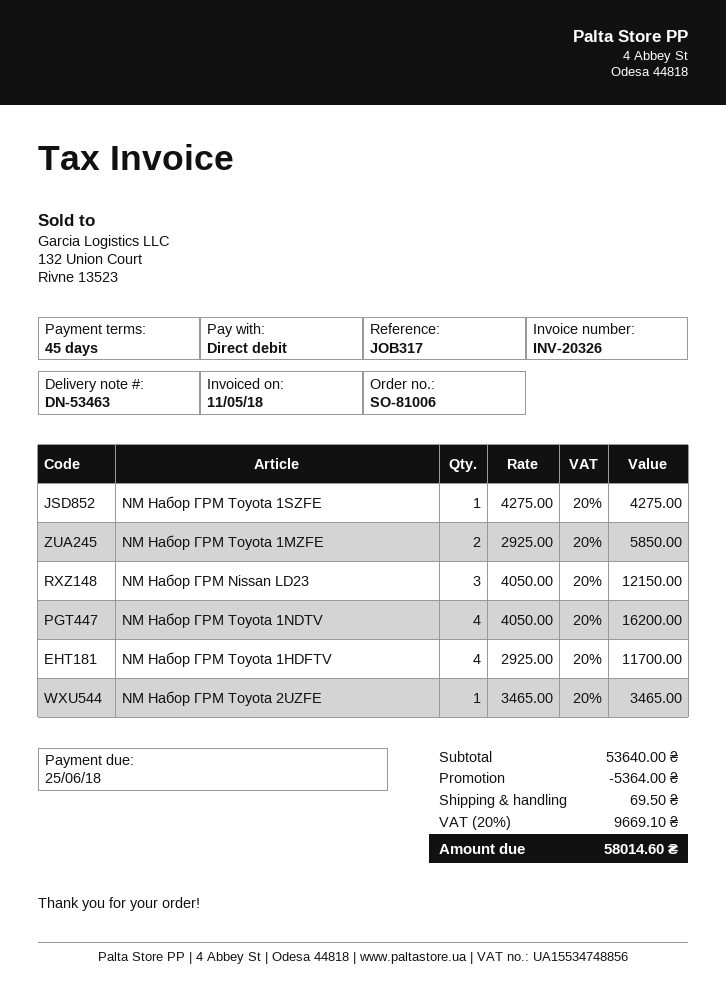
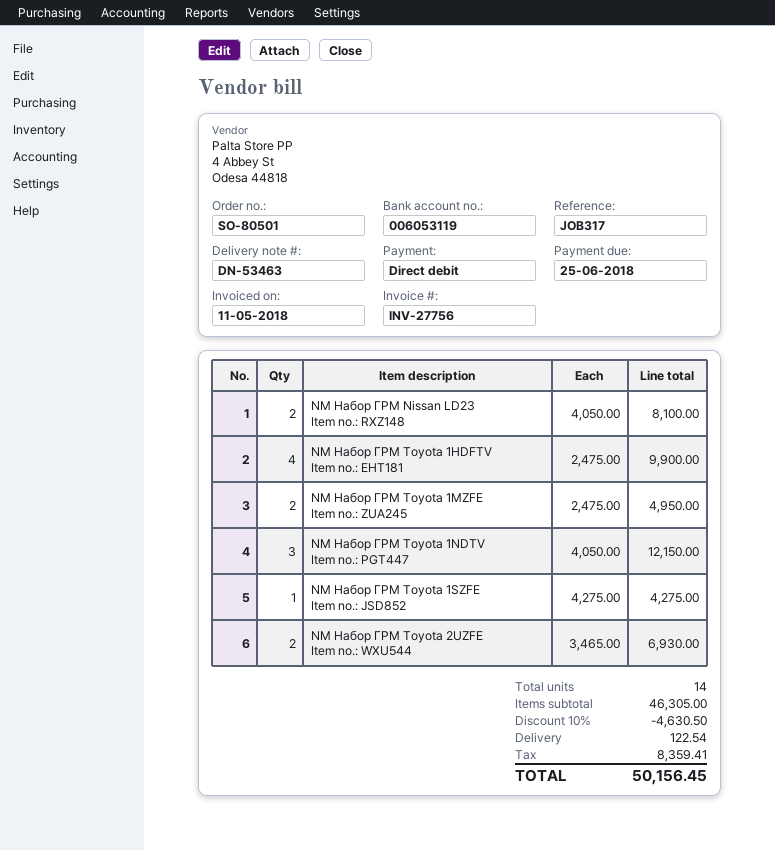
order number: SO-81006 -> SO-80501
invoice number: INV-20326 -> INV-27756
NM Набор ГРМ Toyota 1MZFE: 2 x 2925.00 = 5850.00 -> 2 x 2475.00 = 4950.00
NM Набор ГРМ Nissan LD23: 3 x 4050.00 = 12150.00 -> 2 x 4050.00 = 8100.00
NM Набор ГРМ Toyota 1NDTV: 4 x 4050.00 = 16200.00 -> 3 x 4050.00 = 12150.00
NM Набор ГРМ Toyota 1HDFTV: 4 x 2925.00 = 11700.00 -> 4 x 2475.00 = 9900.00
NM Набор ГРМ Toyota 2UZFE: 1 x 3465.00 = 3465.00 -> 2 x 3465.00 = 6930.00
subtotal: 53640.00 -> 46305.00
discount: 5364.00 -> 4630.50
shipping: 69.50 -> 122.54
tax: 9669.10 -> 8359.41
total: 58014.60 -> 50156.45

